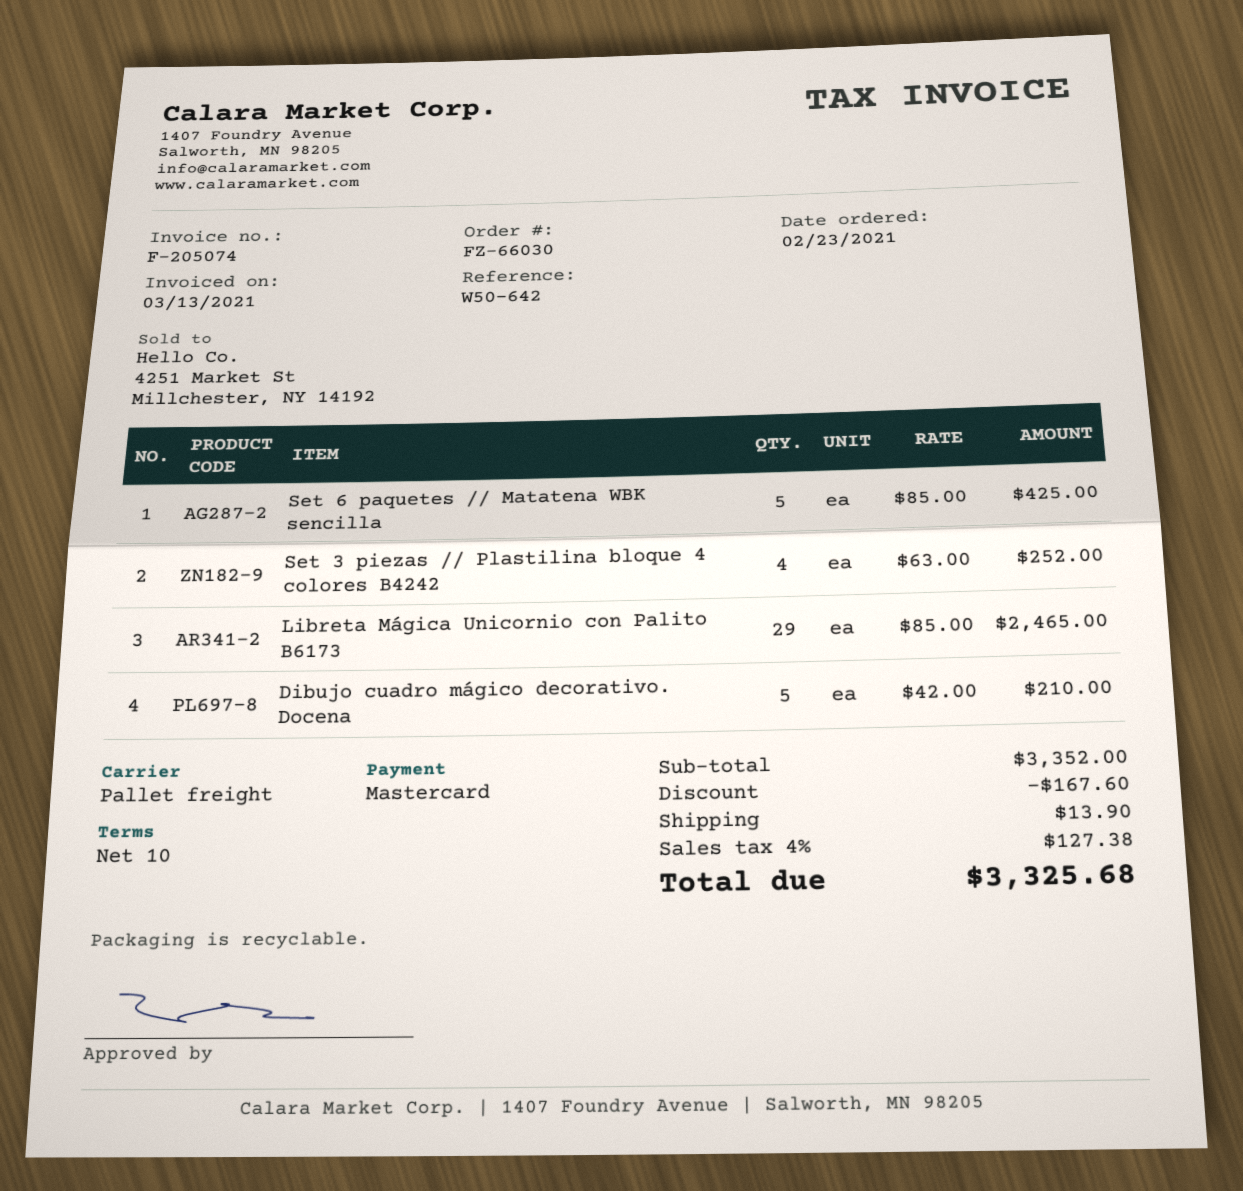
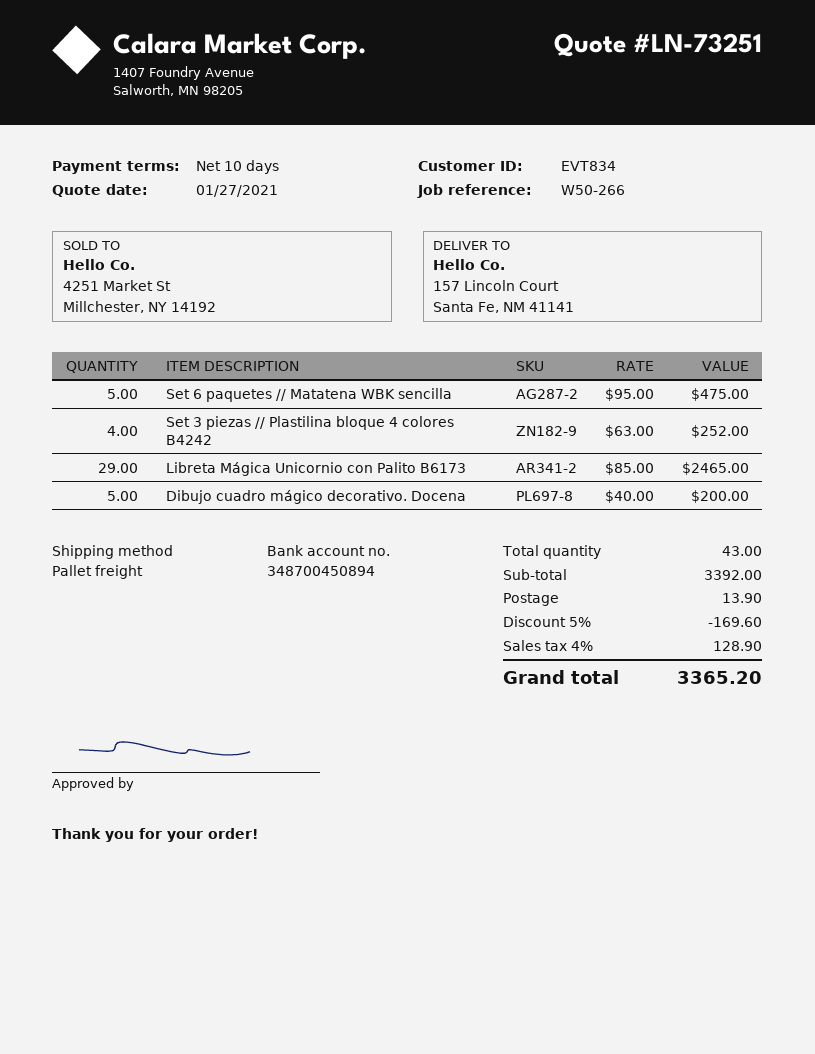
reference: W50-642 -> W50-266
Set 6 paquetes // Matatena WBK sencilla: 5 x 85.00 = 425.00 -> 5 x 95.00 = 475.00
Dibujo cuadro mágico decorativo. Docena: 5 x 42.00 = 210.00 -> 5 x 40.00 = 200.00
subtotal: 3352.00 -> 3392.00
discount: 167.60 -> 169.60
tax: 4% = 127.38 -> 4% = 128.90
total: 3325.68 -> 3365.20

